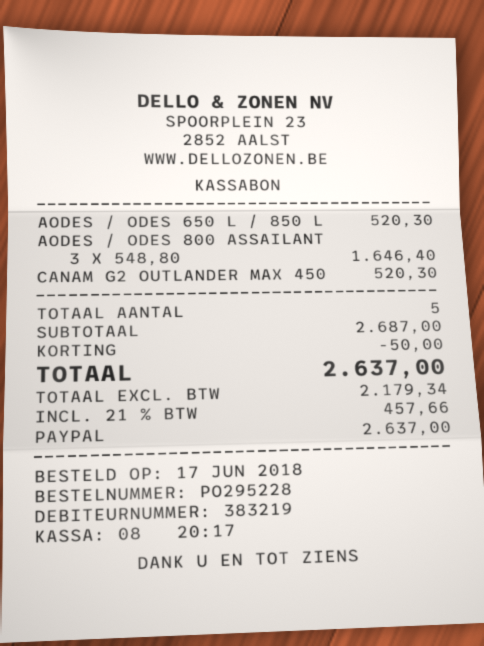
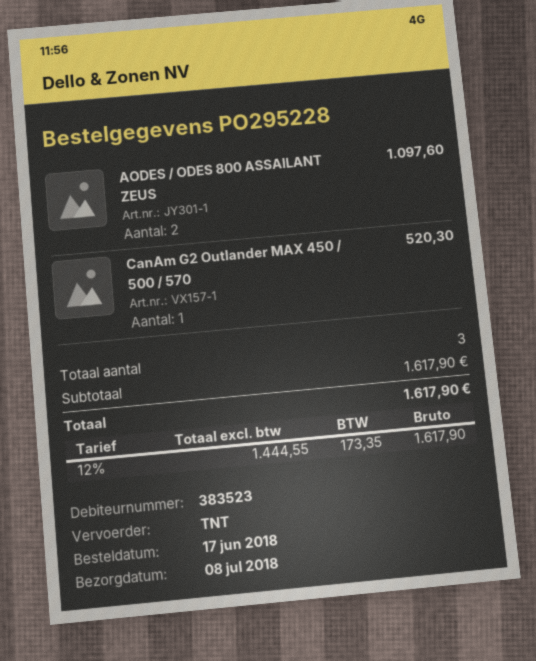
customer number: 383219 -> 383523
AODES / ODES 650 L / 850 L: 1 for 520.30 -> none
AODES / ODES 800 ASSAILANT: 3 for 1646.40 -> 2 for 1097.60
total quantity: 5 -> 3
subtotal: 2687.00 -> 1617.90
discount: 50.00 -> none
net: 2179.34 -> 1444.55
tax: 21% = 457.66 -> 12% = 173.35
total: 2637.00 -> 1617.90

